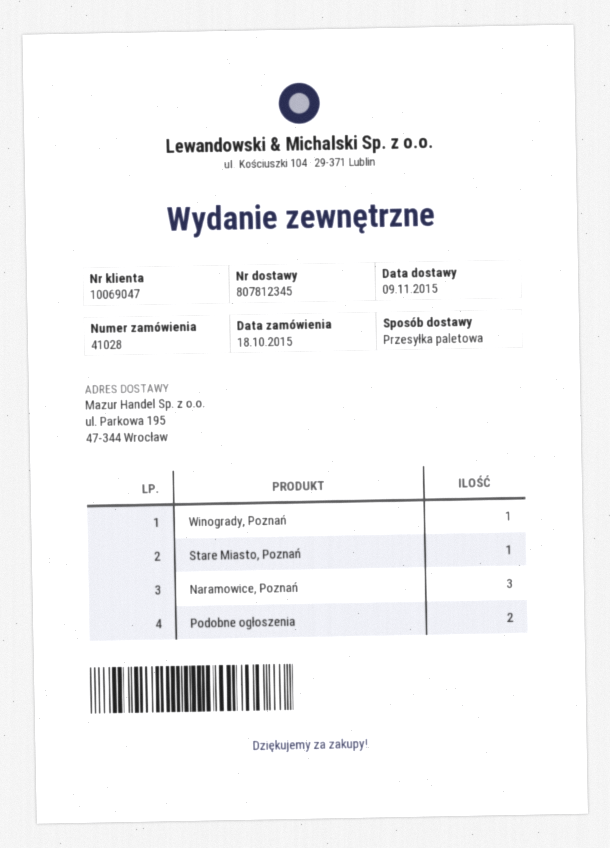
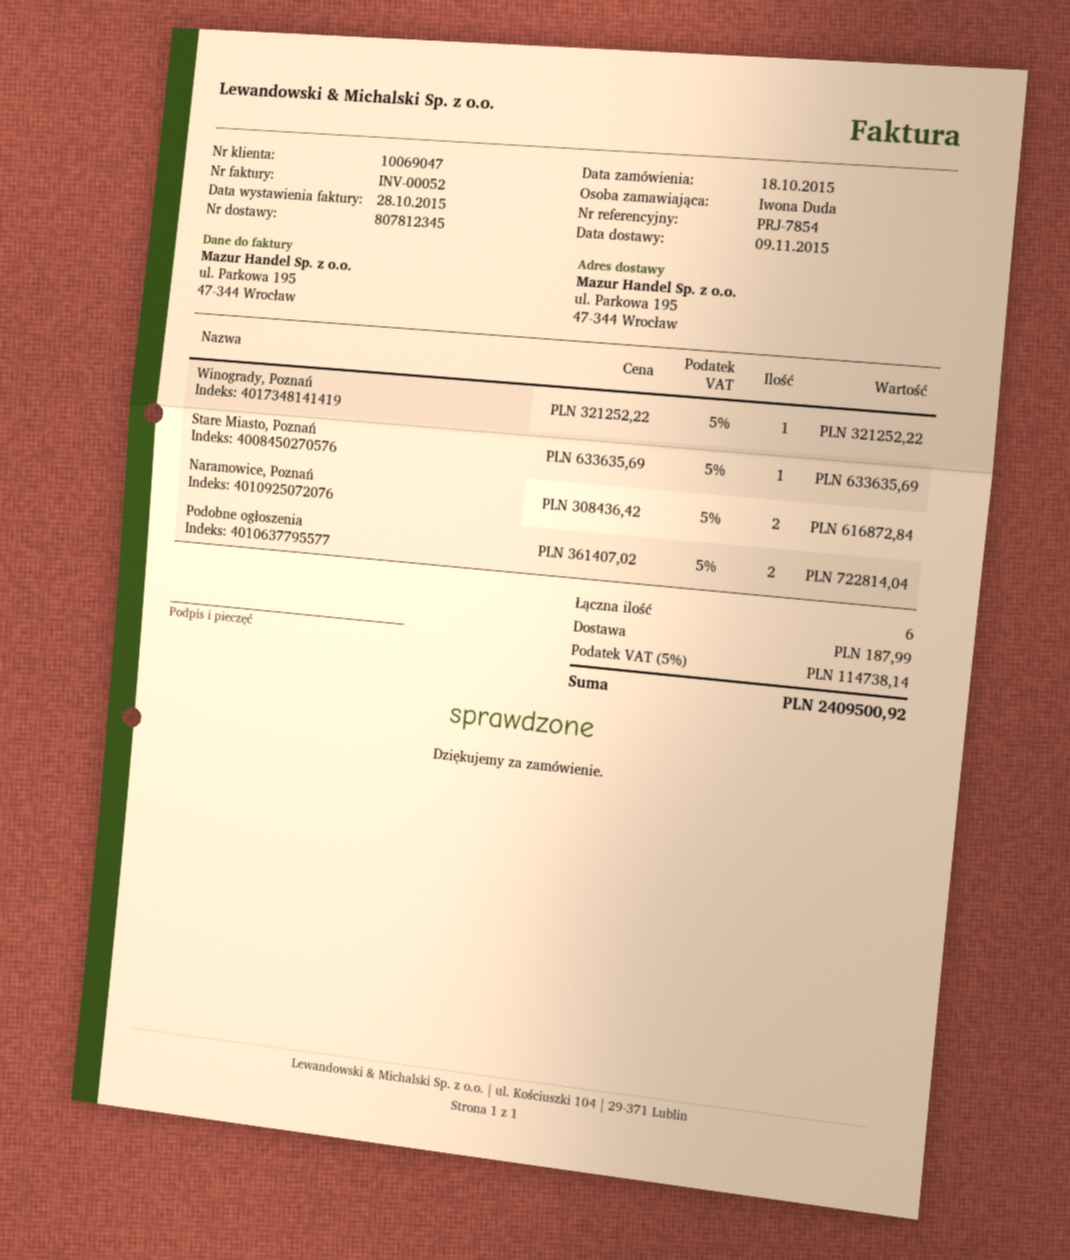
Naramowice, Poznań: 3 -> 2

